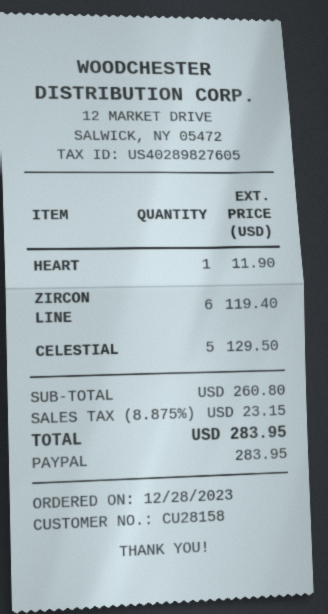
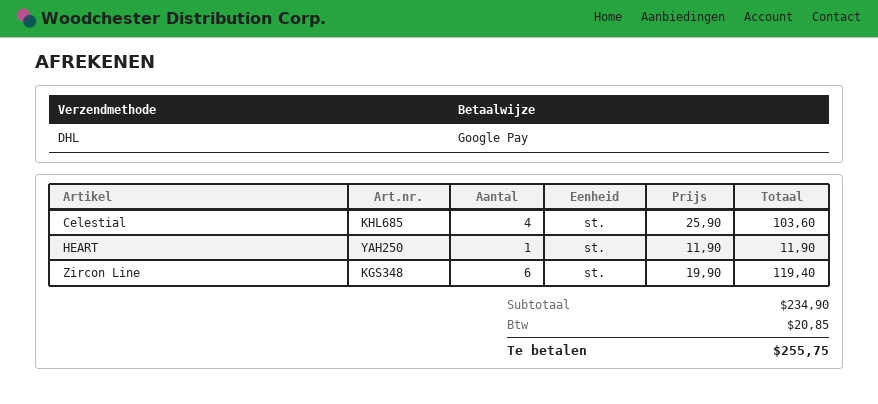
payment method: PayPal -> Google Pay
CELESTIAL: 5 for 129.50 -> 4 for 103.60
subtotal: 260.80 -> 234.90
tax: 23.15 -> 20.85
total: 283.95 -> 255.75

